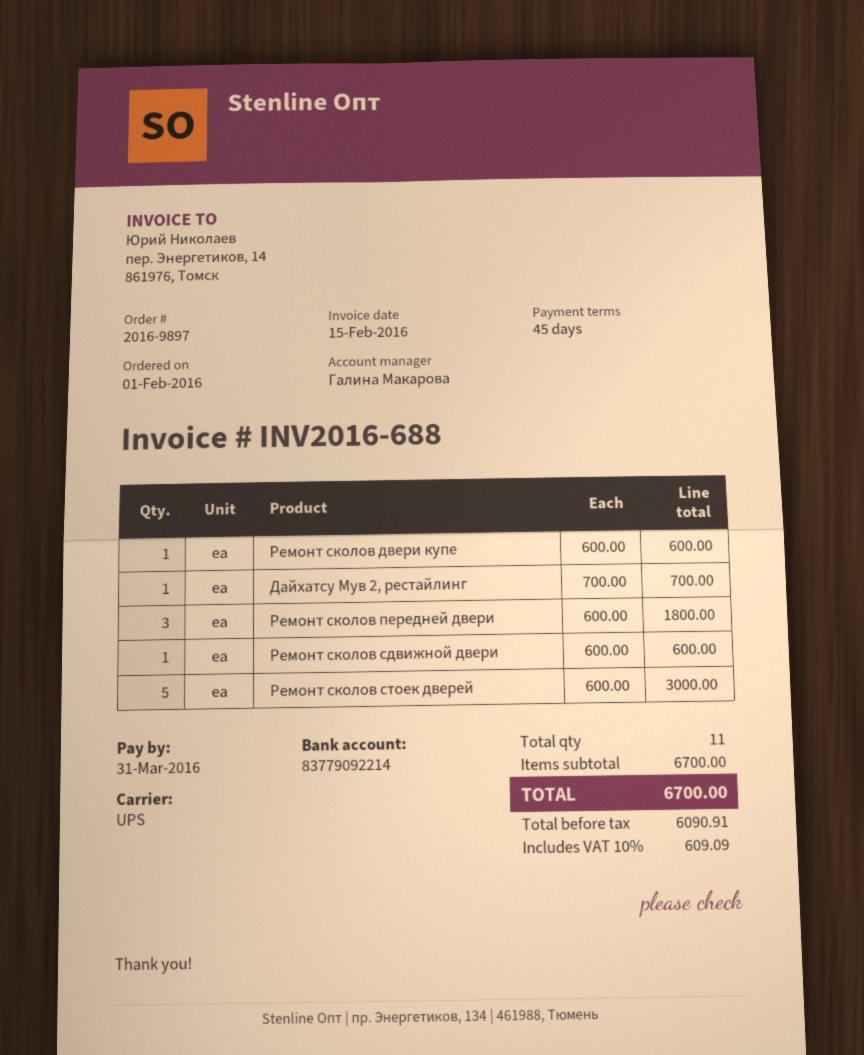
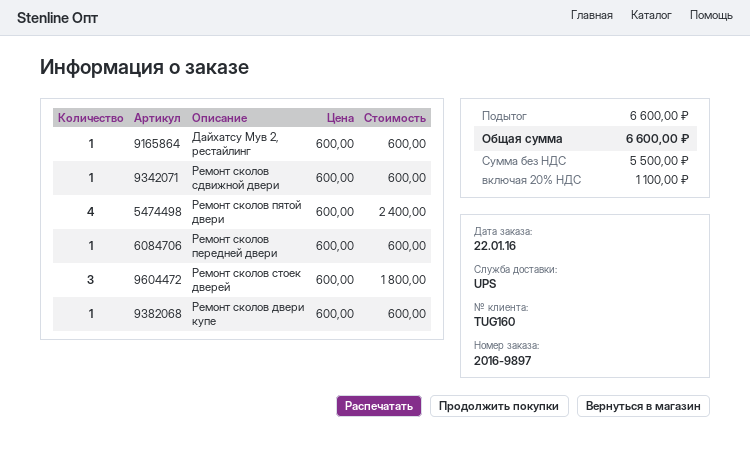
order date: 2016-02-01 -> 2016-01-22
Дайхатсу Мув 2, рестайлинг: 1 x 700.00 = 700.00 -> 1 x 600.00 = 600.00
Ремонт сколов передней двери: 3 x 600.00 = 1800.00 -> 1 x 600.00 = 600.00
Ремонт сколов стоек дверей: 5 x 600.00 = 3000.00 -> 3 x 600.00 = 1800.00
Ремонт сколов пятой двери: none -> 4 x 600.00 = 2400.00
subtotal: 6700.00 -> 6600.00
net: 6090.91 -> 5500.00
tax: 10% = 609.09 -> 20% = 1100.00
total: 6700.00 -> 6600.00

